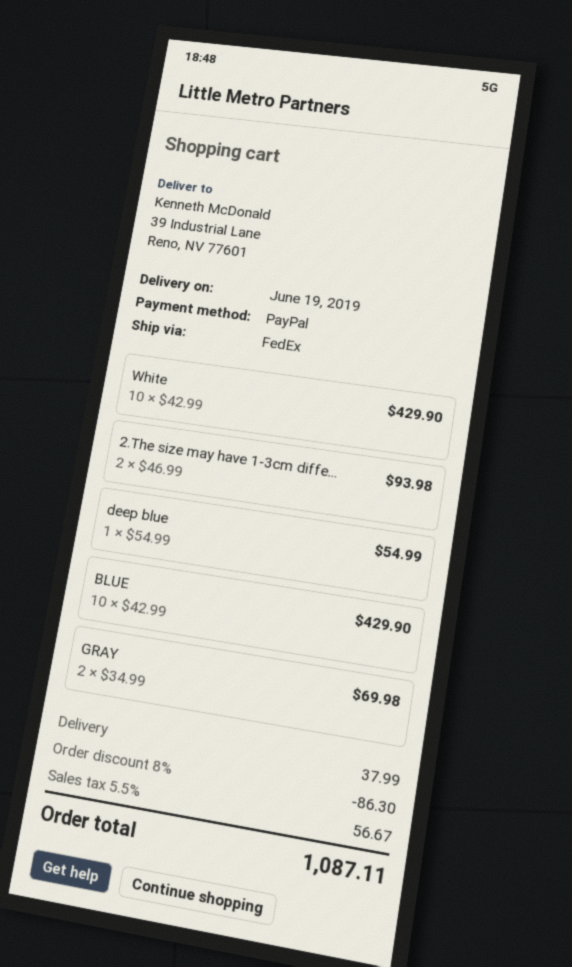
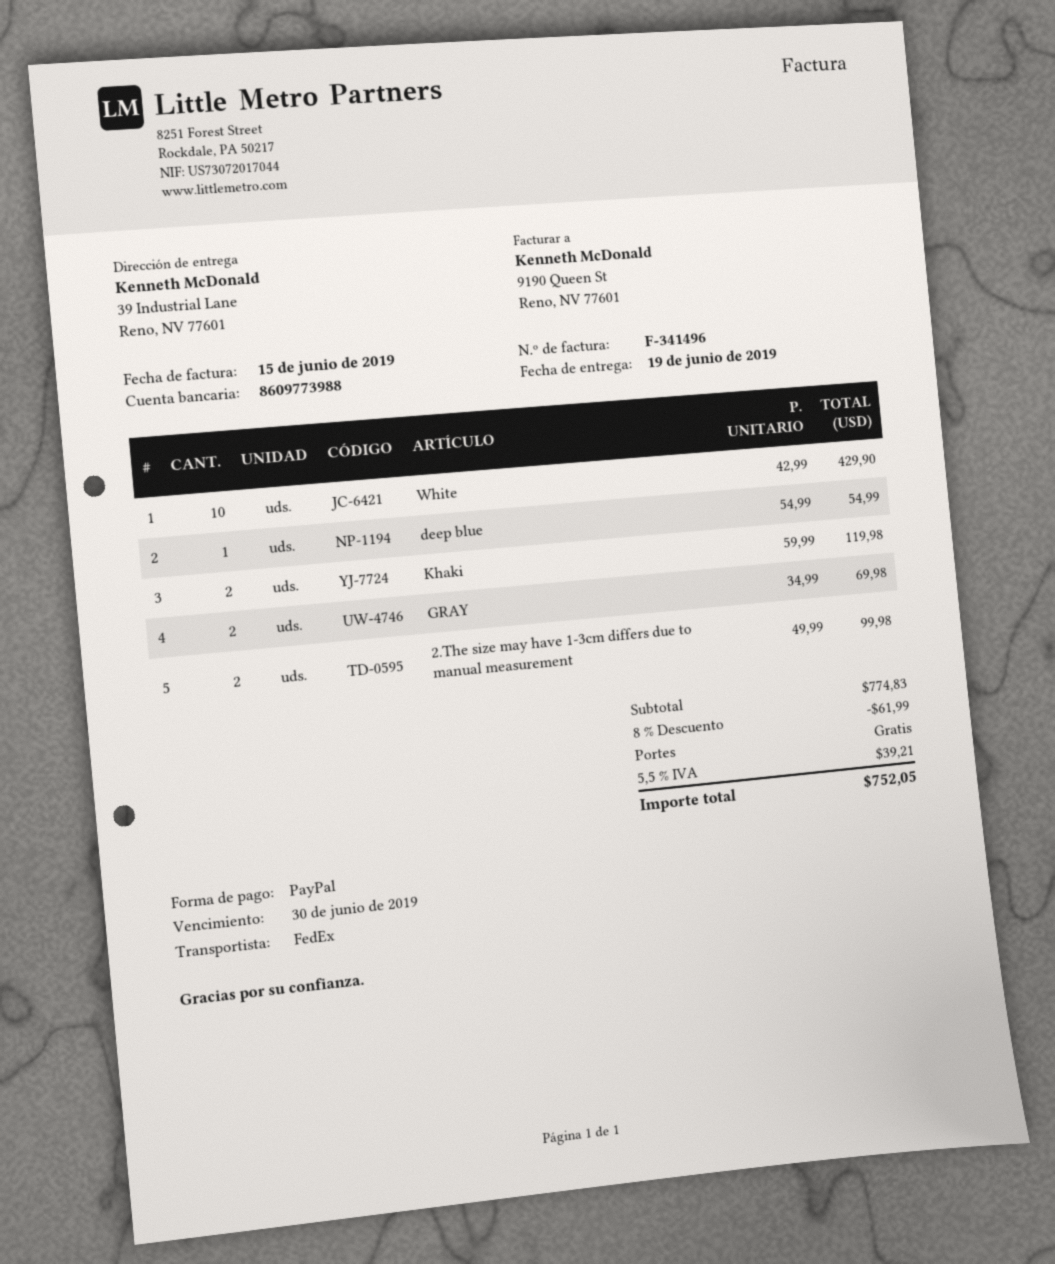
2.The size may have 1-3cm diffe...: 2 x 46.99 = 93.98 -> 2 x 49.99 = 99.98
BLUE: 10 x 42.99 = 429.90 -> none
Khaki: none -> 2 x 59.99 = 119.98
discount: 8% = 86.30 -> 8% = 61.99
shipping: 37.99 -> 0.00
tax: 5.5% = 56.67 -> 5.5% = 39.21
total: 1087.11 -> 752.05

